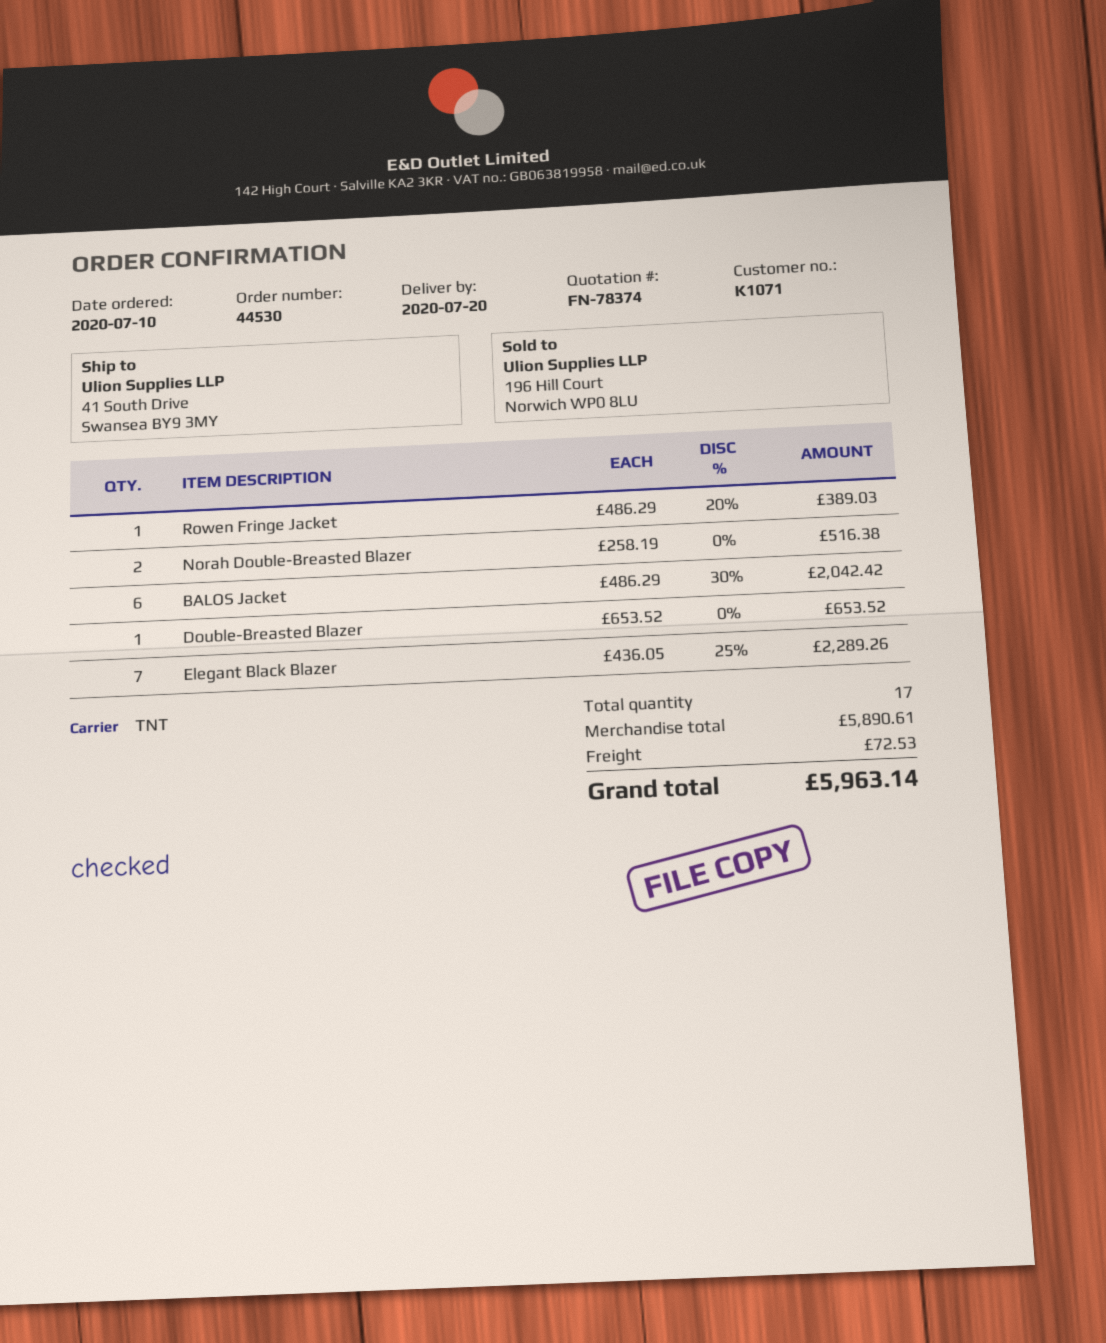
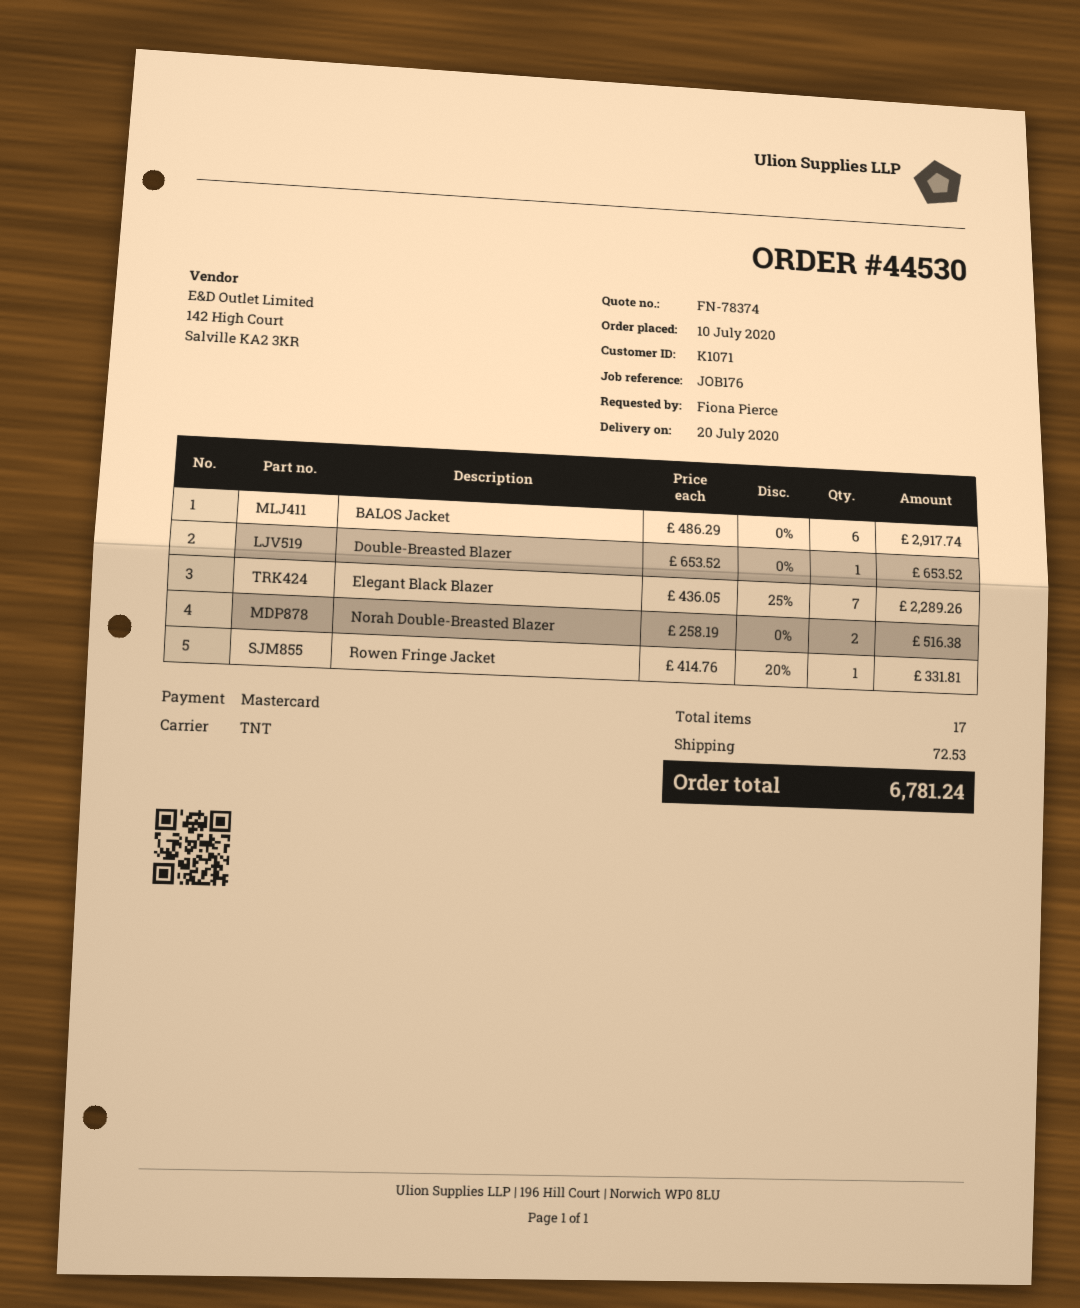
Rowen Fringe Jacket: 1 x 486.29 - 20% = 389.03 -> 1 x 414.76 - 20% = 331.81
BALOS Jacket: 6 x 486.29 - 30% = 2042.42 -> 6 x 486.29 = 2917.74
total: 5963.14 -> 6781.24

